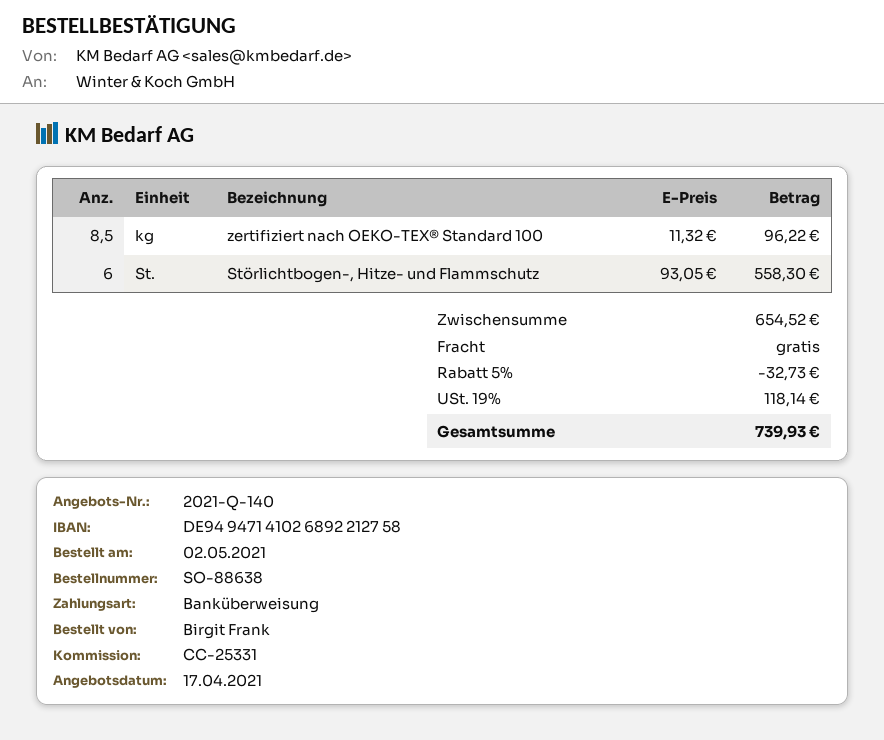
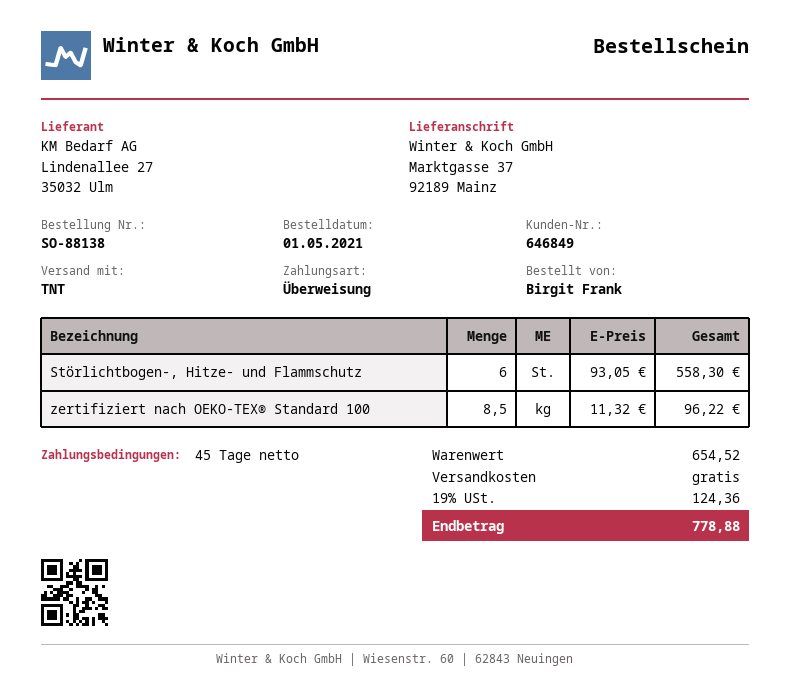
order number: SO-88638 -> SO-88138
order date: 2021-05-02 -> 2021-05-01
discount: 5% = 32.73 -> none
tax: 19% = 118.14 -> 19% = 124.36
total: 739.93 -> 778.88

